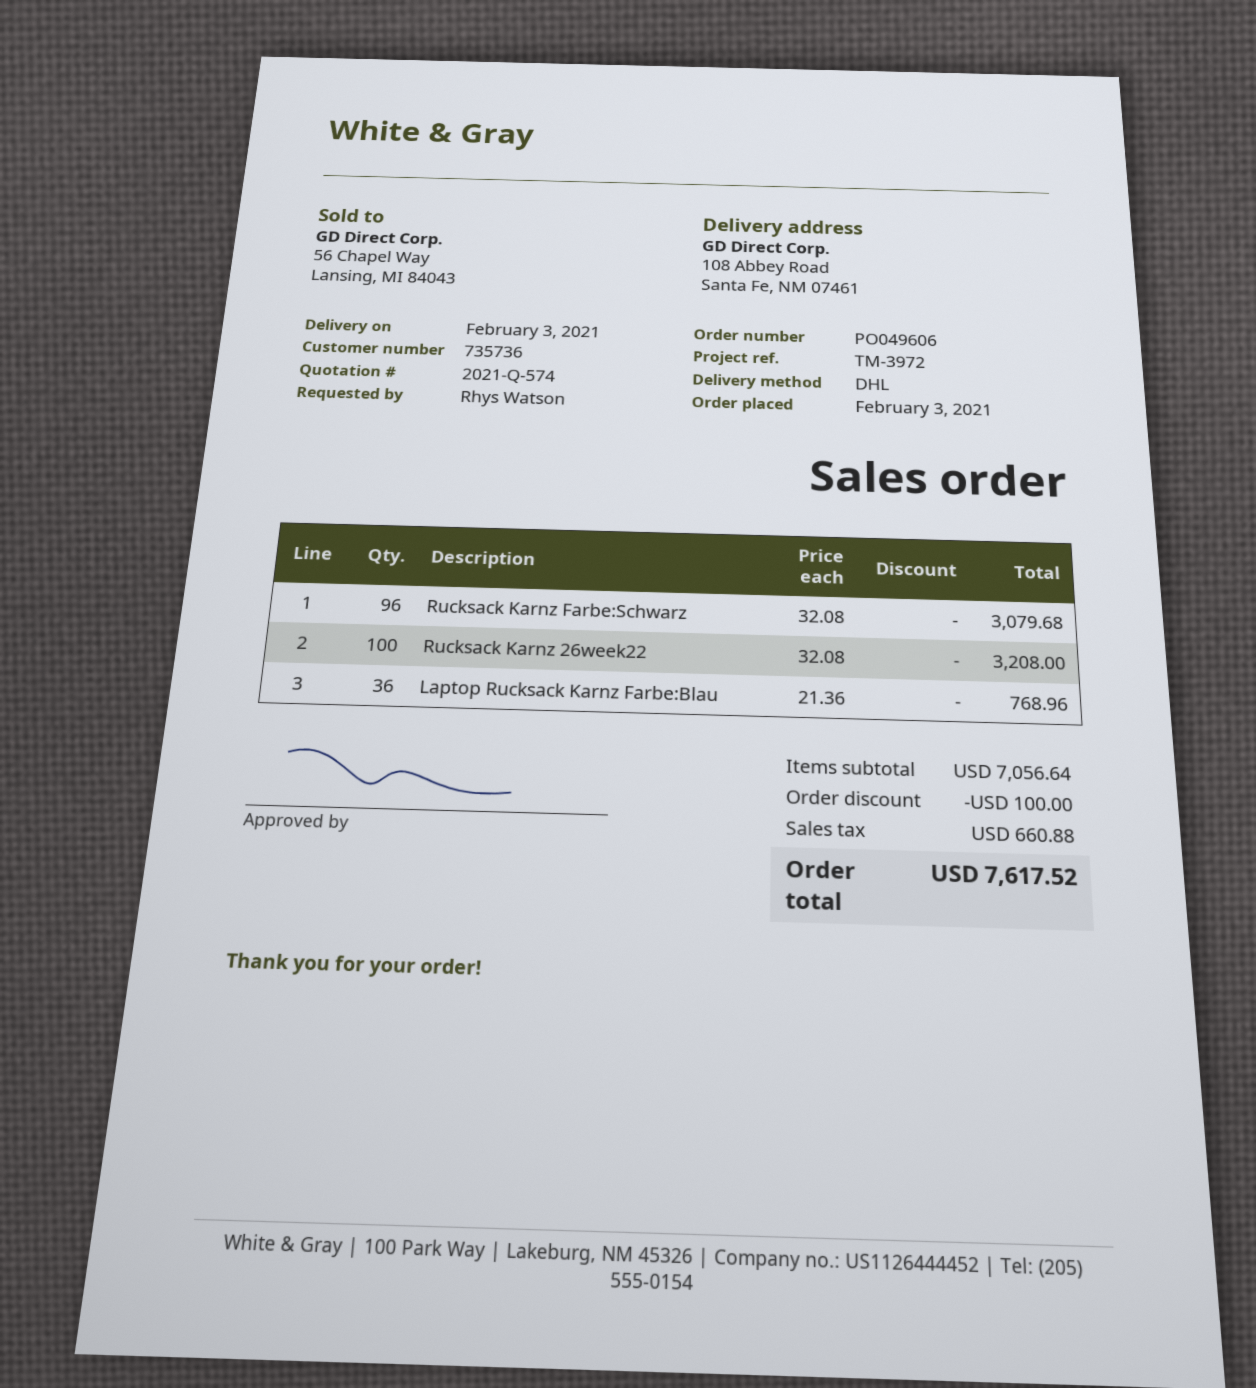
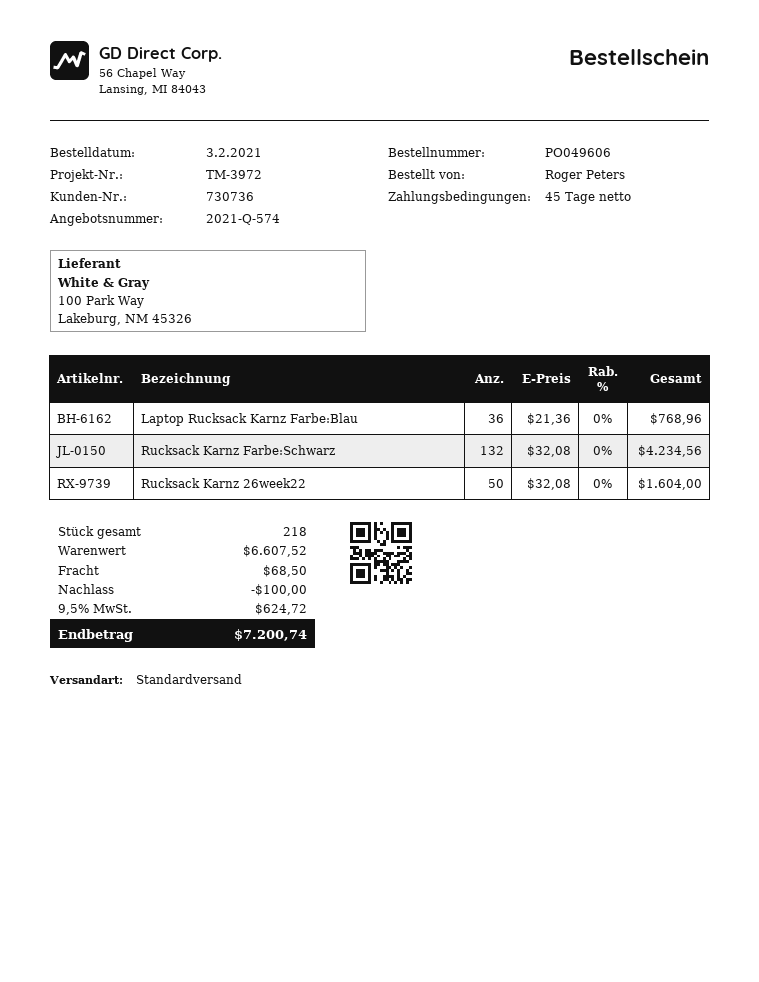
customer number: 735736 -> 730736
ordered by: Rhys Watson -> Roger Peters
shipping method: DHL -> standard
Rucksack Karnz Farbe:Schwarz: 96 x 32.08 = 3079.68 -> 132 x 32.08 = 4234.56
Rucksack Karnz 26week22: 100 x 32.08 = 3208.00 -> 50 x 32.08 = 1604.00
subtotal: 7056.64 -> 6607.52
shipping: none -> 68.50
tax: 660.88 -> 624.72
total: 7617.52 -> 7200.74

